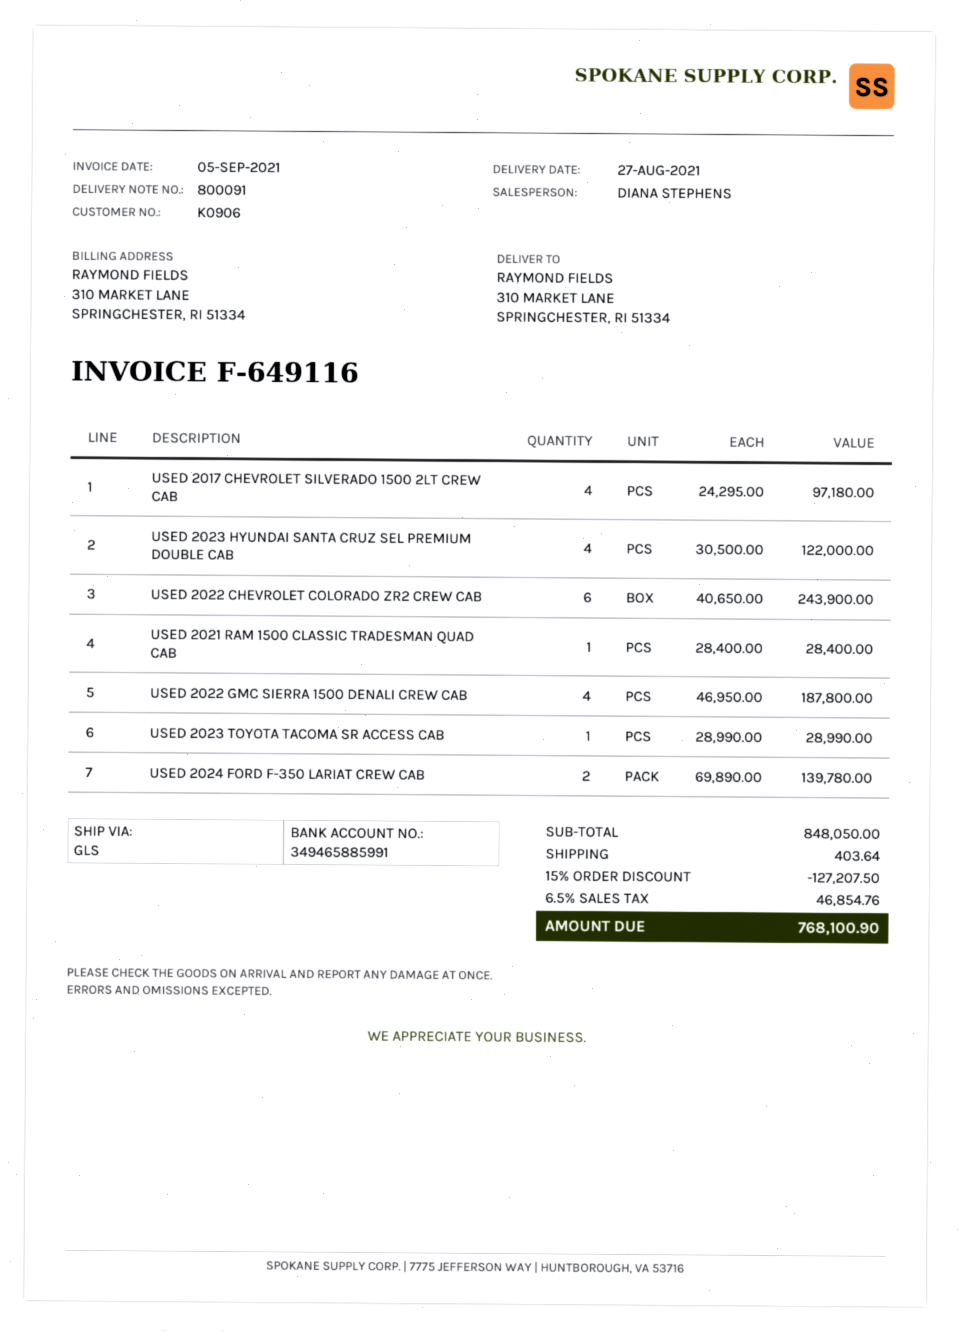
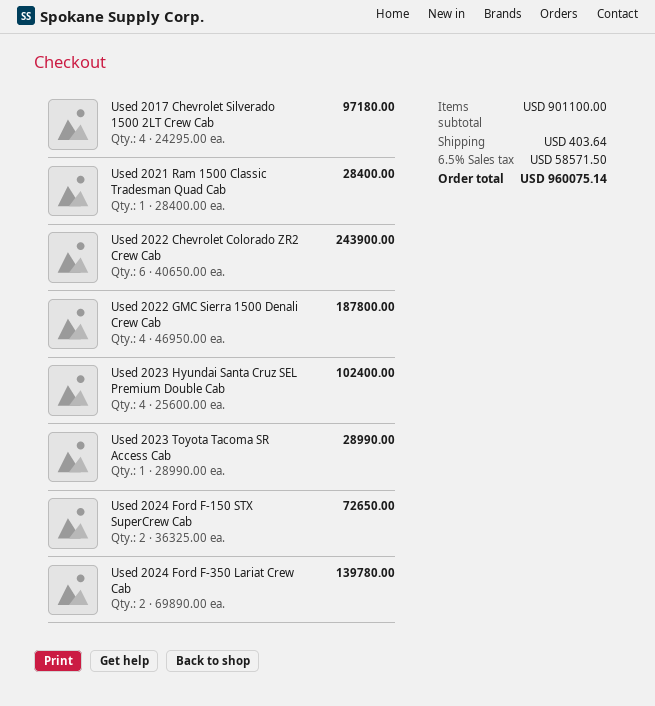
USED 2023 HYUNDAI SANTA CRUZ SEL PREMIUM DOUBLE CAB: 4 x 30500.00 = 122000.00 -> 4 x 25600.00 = 102400.00
Used 2024 Ford F-150 STX SuperCrew Cab: none -> 2 x 36325.00 = 72650.00
subtotal: 848050.00 -> 901100.00
discount: 15% = 127207.50 -> none
tax: 6.5% = 46854.76 -> 6.5% = 58571.50
total: 768100.90 -> 960075.14

